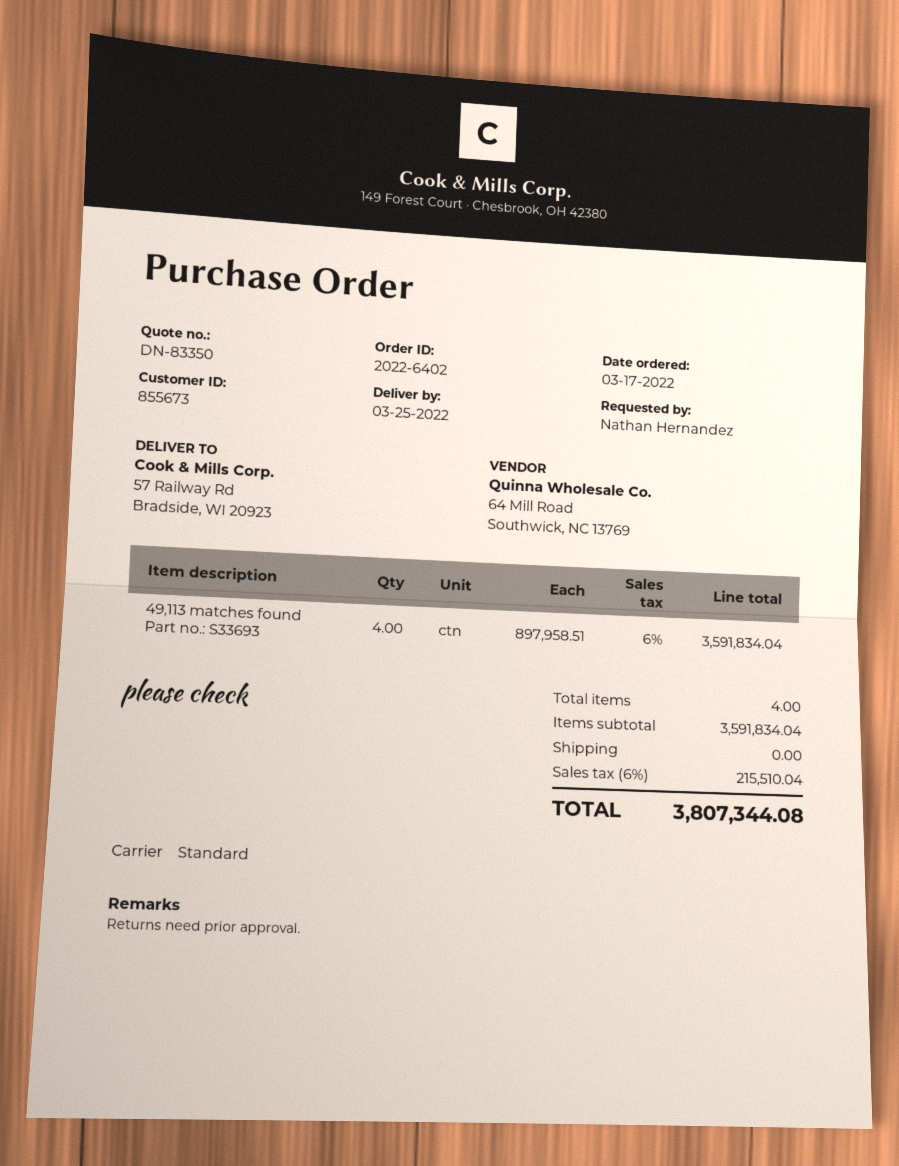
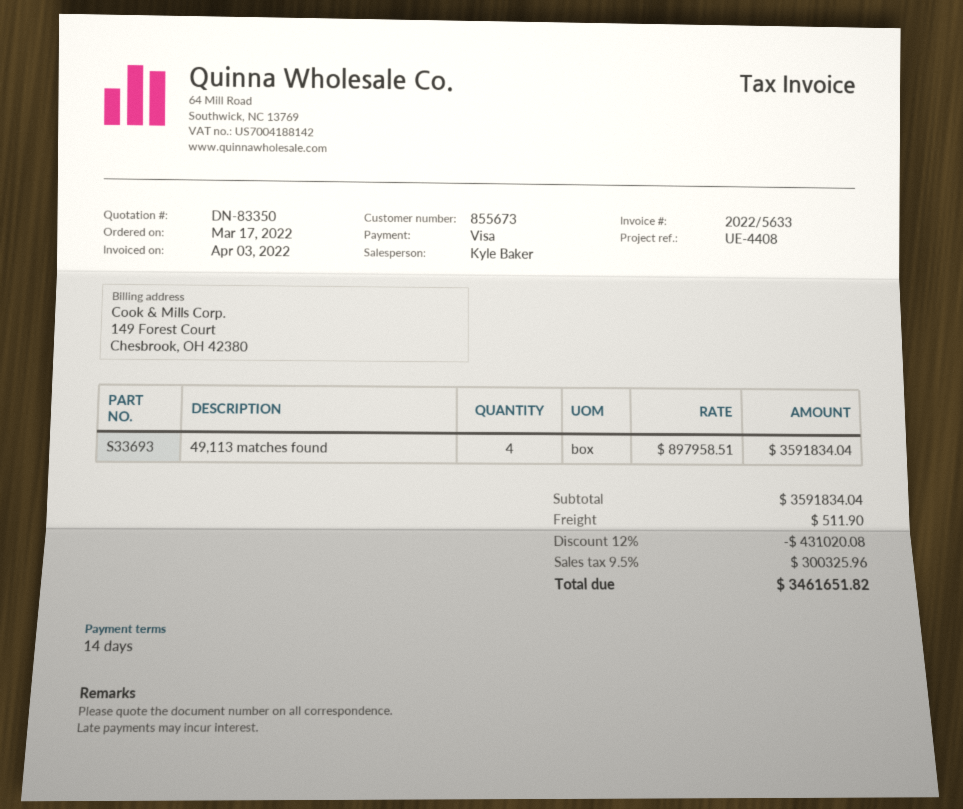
discount: none -> 12% = 431020.08
shipping: 0.00 -> 511.90
tax: 6% = 215510.04 -> 9.5% = 300325.96
total: 3807344.08 -> 3461651.82

